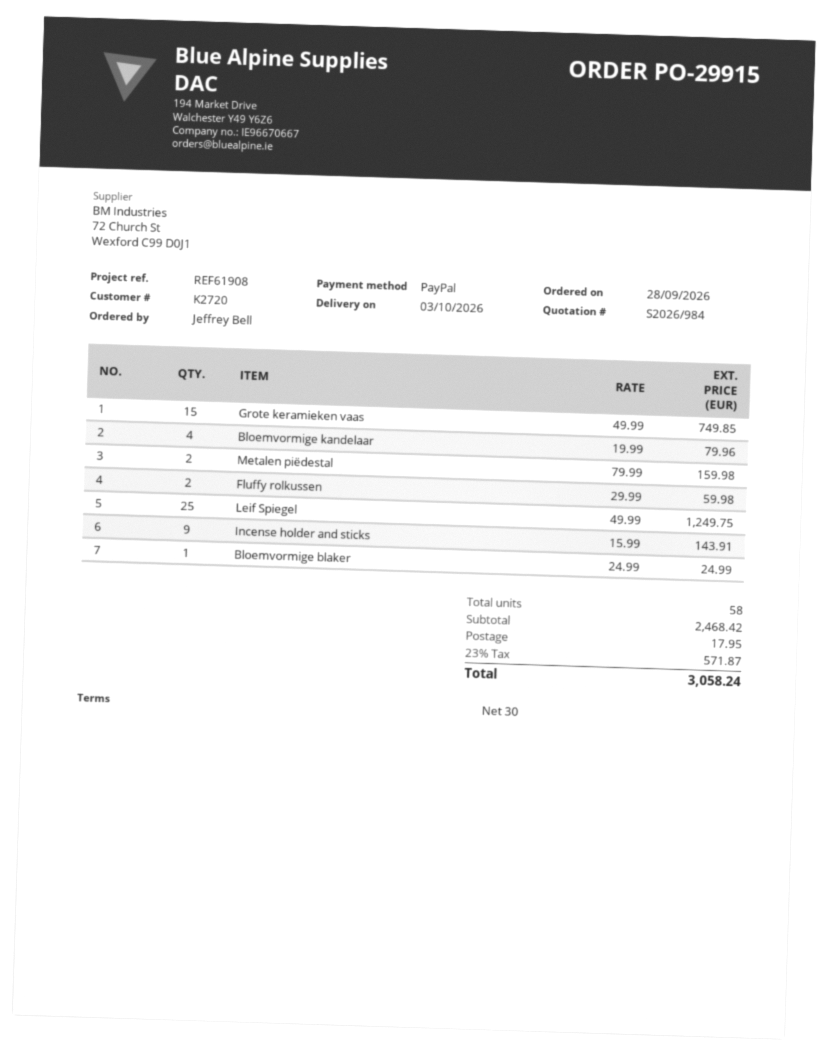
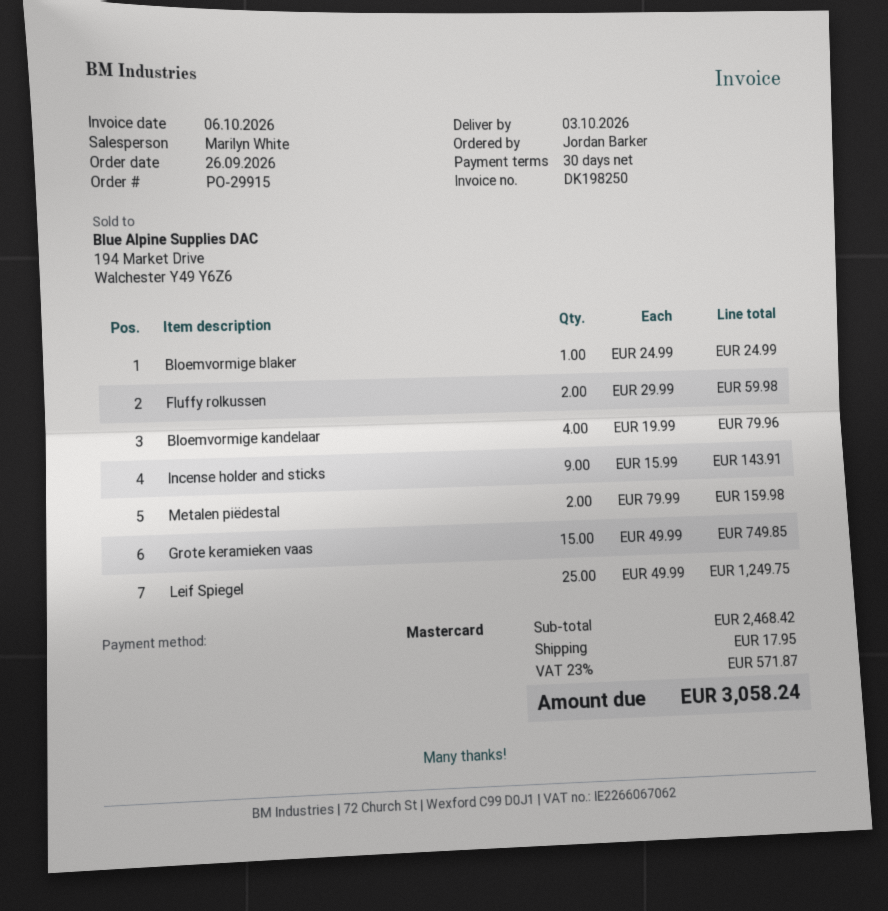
order date: 2026-09-28 -> 2026-09-26
ordered by: Jeffrey Bell -> Jordan Barker
payment method: PayPal -> Mastercard

